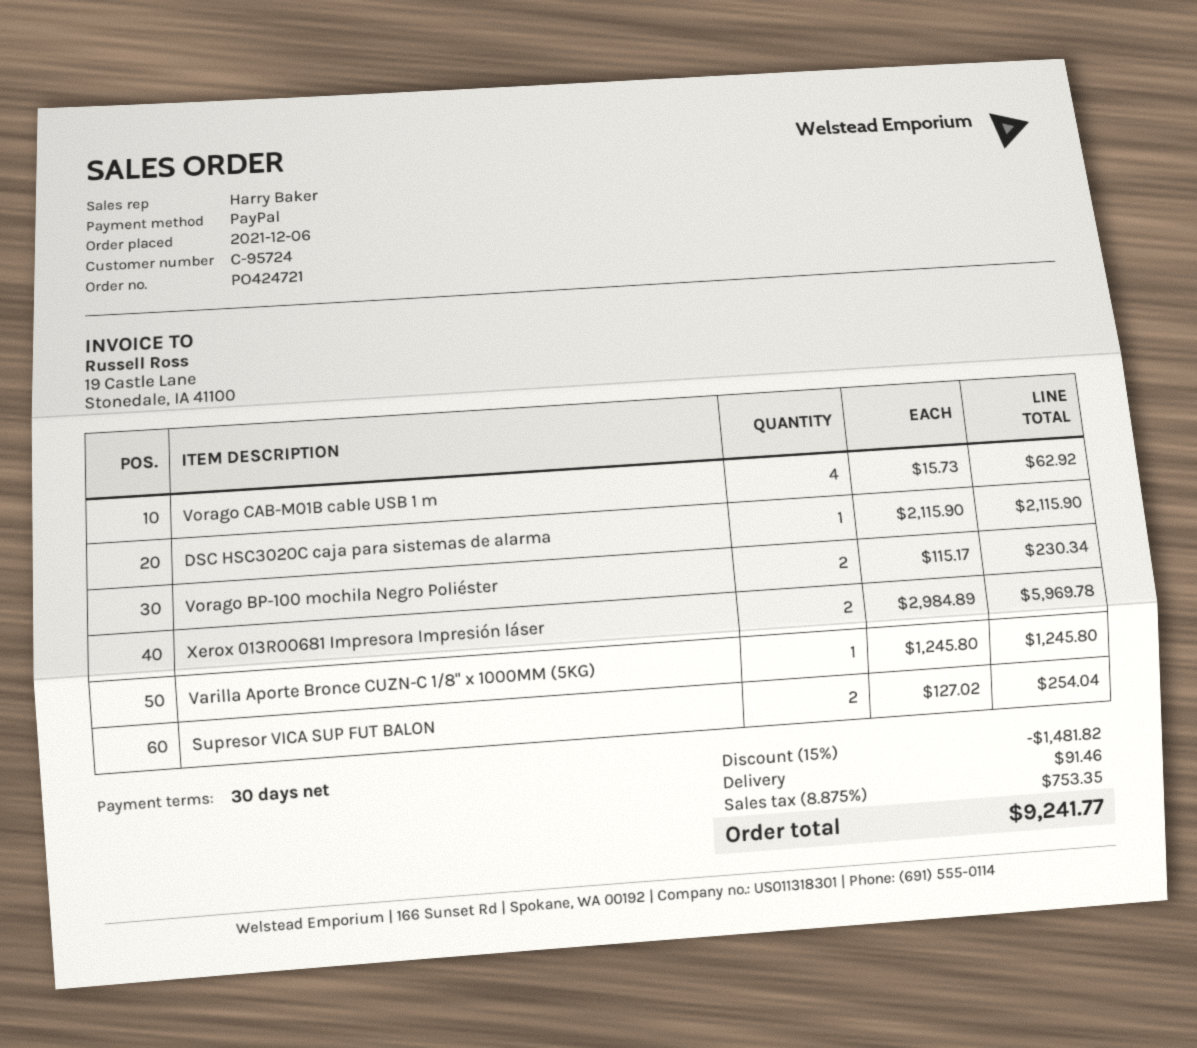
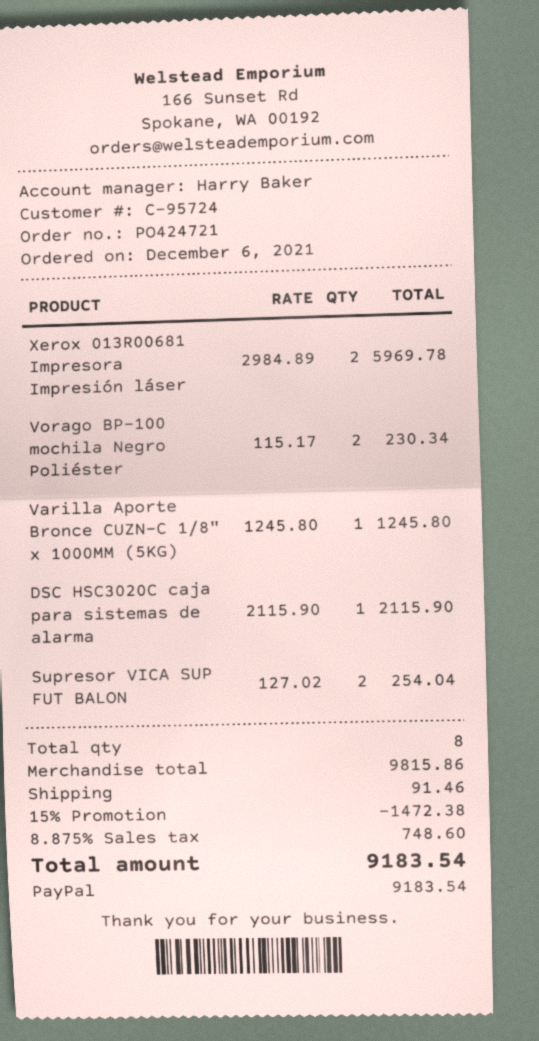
Vorago CAB-M01B cable USB 1 m: 4 x 15.73 = 62.92 -> none
discount: 15% = 1481.82 -> 15% = 1472.38
tax: 8.875% = 753.35 -> 8.875% = 748.60
total: 9241.77 -> 9183.54

